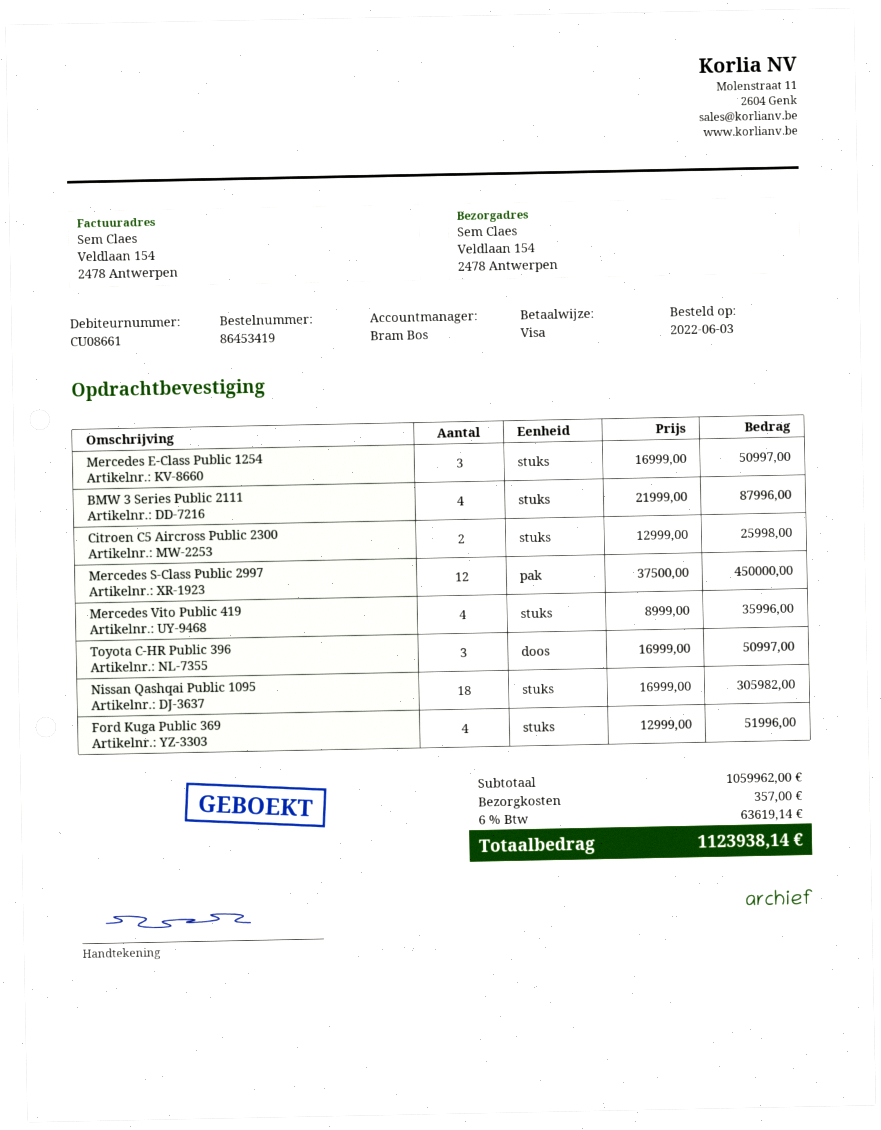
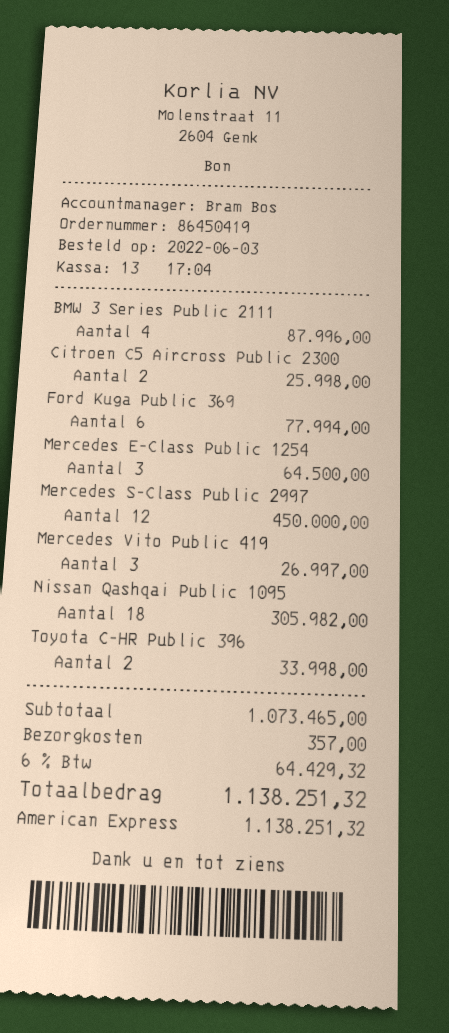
order number: 86453419 -> 86450419
payment method: Visa -> American Express
Mercedes E-Class Public 1254: 3 for 50997.00 -> 3 for 64500.00
Mercedes Vito Public 419: 4 for 35996.00 -> 3 for 26997.00
Toyota C-HR Public 396: 3 for 50997.00 -> 2 for 33998.00
Ford Kuga Public 369: 4 for 51996.00 -> 6 for 77994.00
subtotal: 1059962.00 -> 1073465.00
tax: 6% = 63619.14 -> 6% = 64429.32
total: 1123938.14 -> 1138251.32

